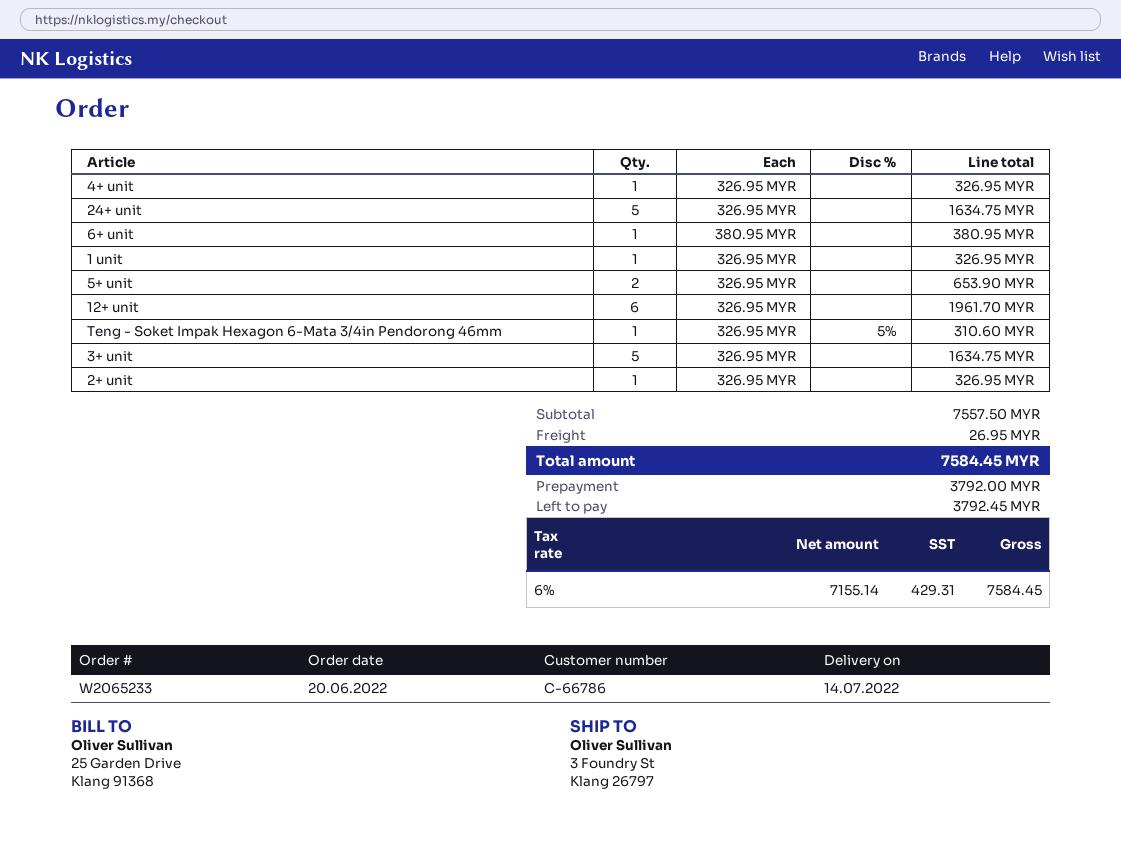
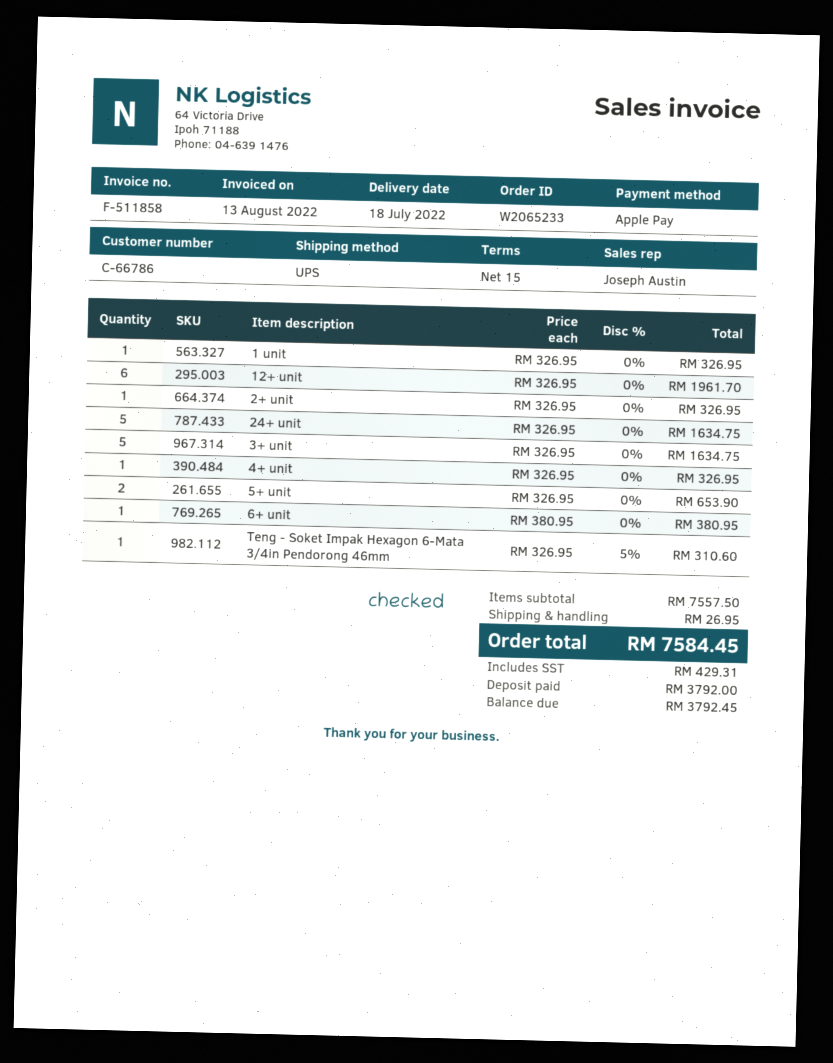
delivery date: 2022-07-14 -> 2022-07-18

